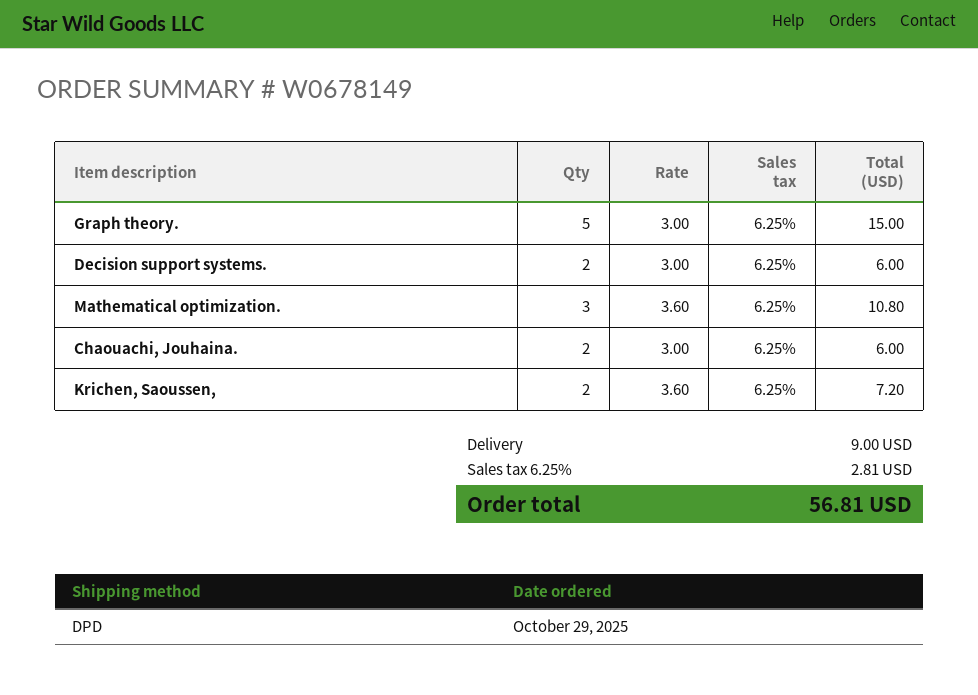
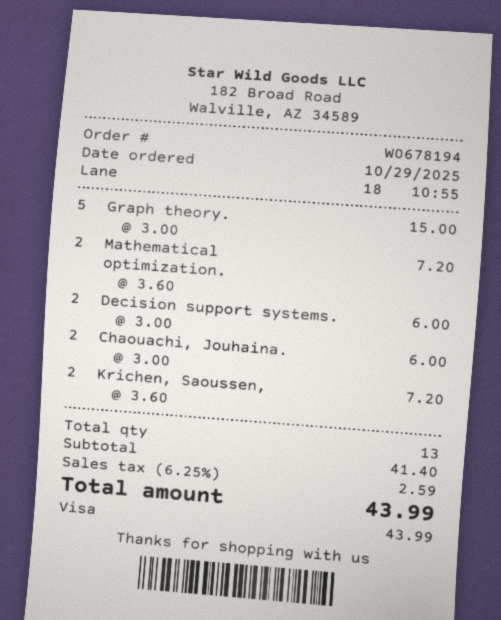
order number: W0678149 -> W0678194
Mathematical optimization.: 3 x 3.60 = 10.80 -> 2 x 3.60 = 7.20
shipping: 9.00 -> none
tax: 6.25% = 2.81 -> 6.25% = 2.59
total: 56.81 -> 43.99

